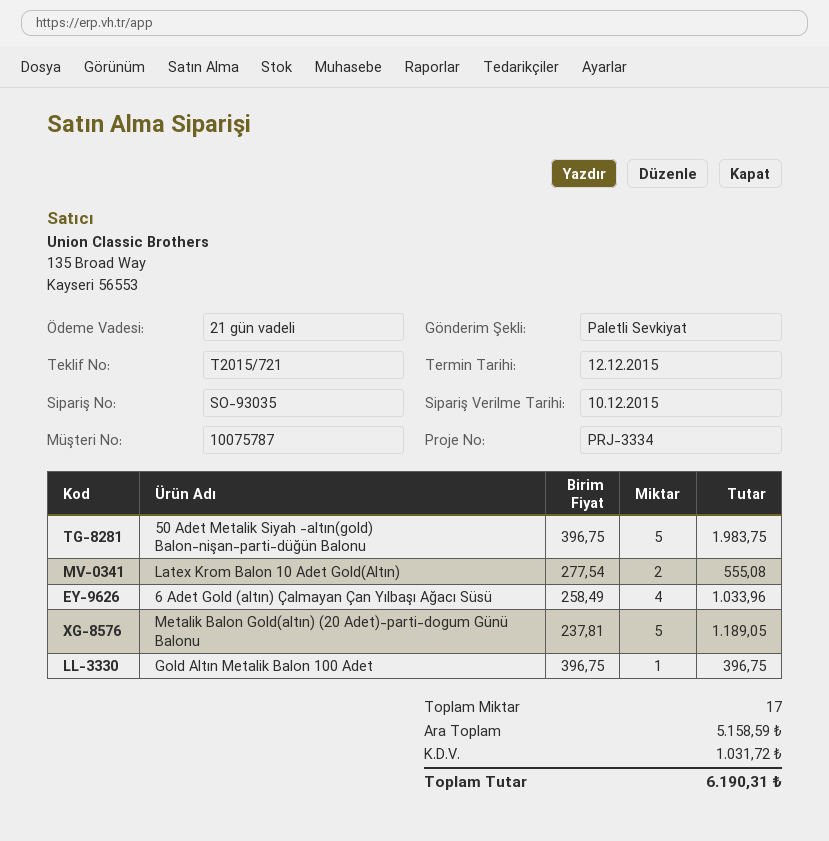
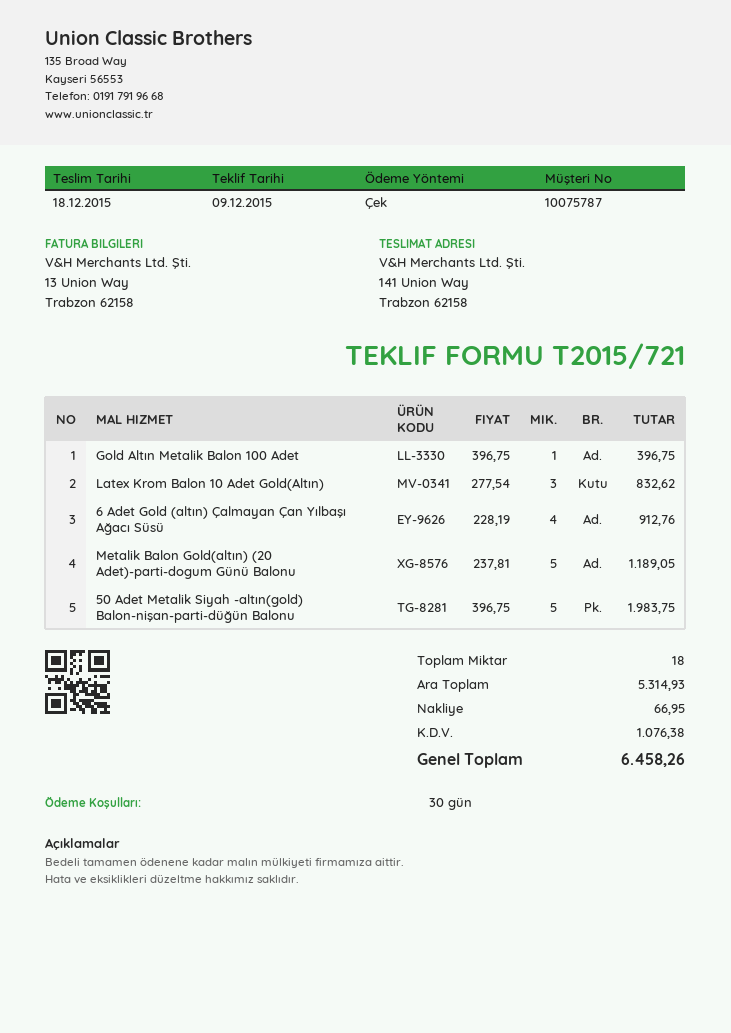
delivery date: 2015-12-12 -> 2015-12-18
payment terms: 21 days -> 30 days
Latex Krom Balon 10 Adet Gold(Altın): 2 x 277.54 = 555.08 -> 3 x 277.54 = 832.62
6 Adet Gold (altın) Çalmayan Çan Yılbaşı Ağacı Süsü: 4 x 258.49 = 1033.96 -> 4 x 228.19 = 912.76
total quantity: 17 -> 18
subtotal: 5158.59 -> 5314.93
shipping: none -> 66.95
tax: 1031.72 -> 1076.38
total: 6190.31 -> 6458.26

